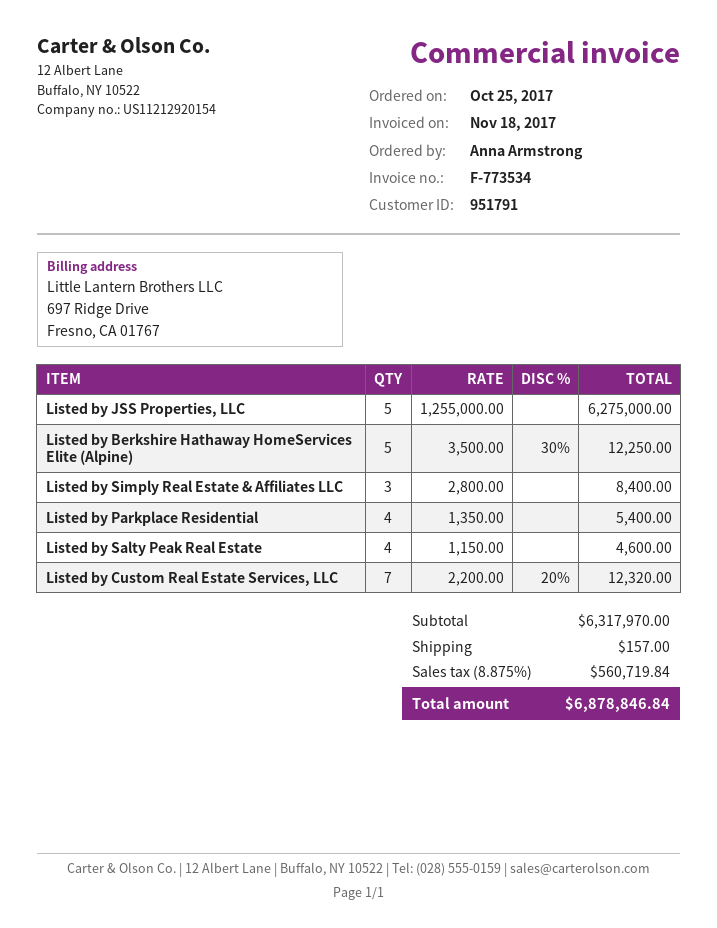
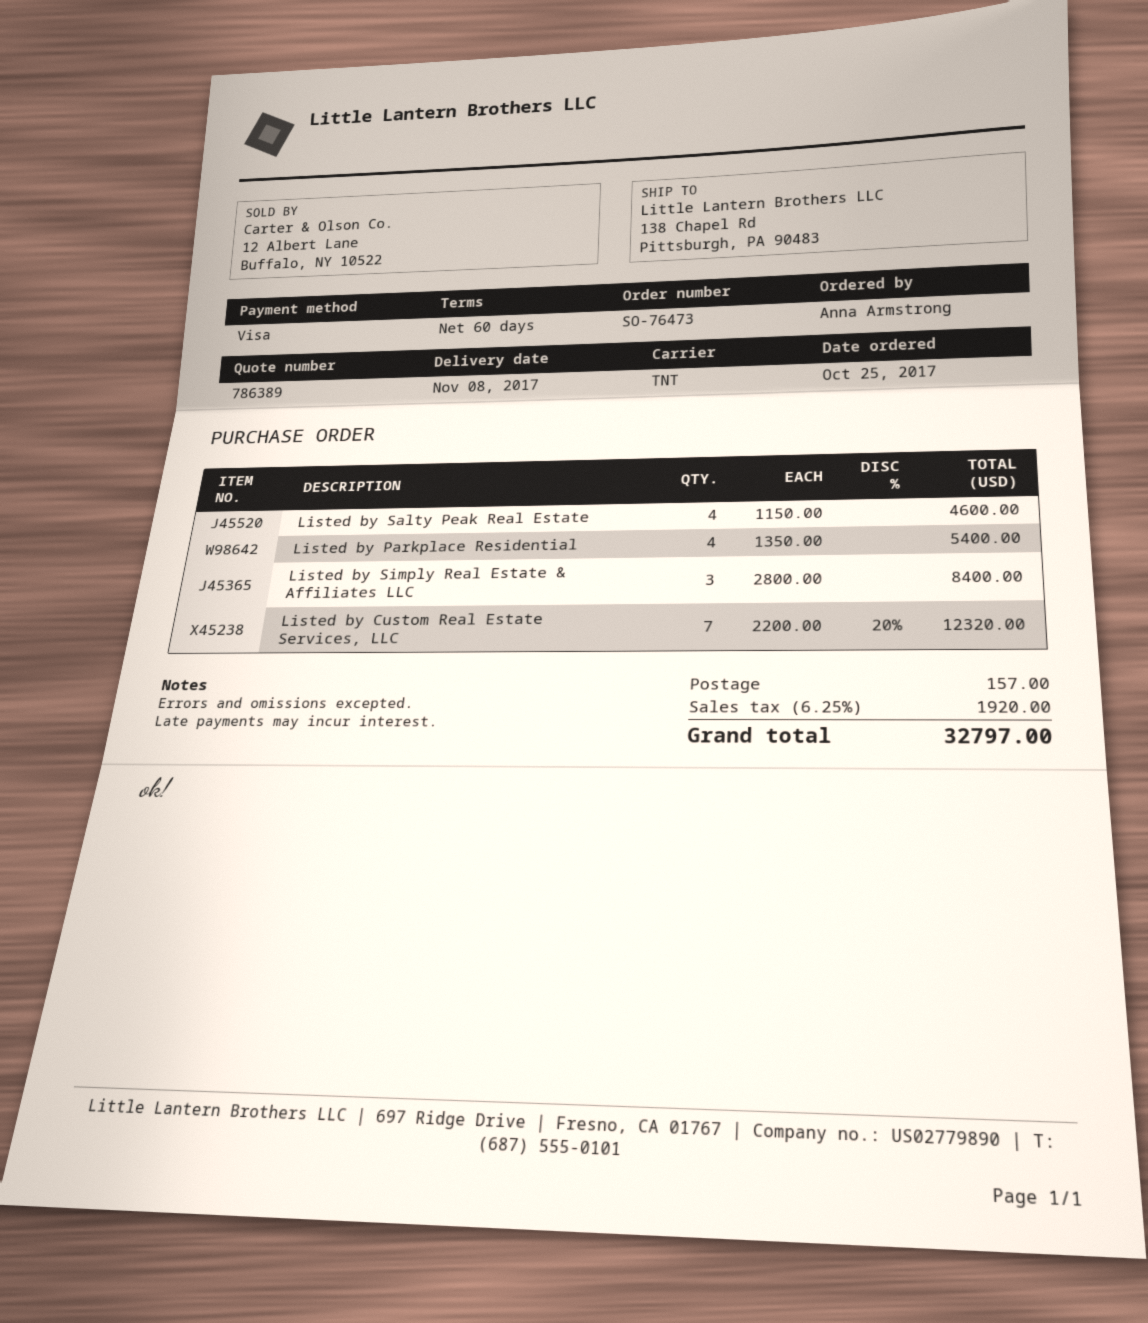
Listed by JSS Properties, LLC: 5 x 1255000.00 = 6275000.00 -> none
Listed by Berkshire Hathaway HomeServices Elite (Alpine): 5 x 3500.00 - 30% = 12250.00 -> none
tax: 8.875% = 560719.84 -> 6.25% = 1920.00
total: 6878846.84 -> 32797.00

